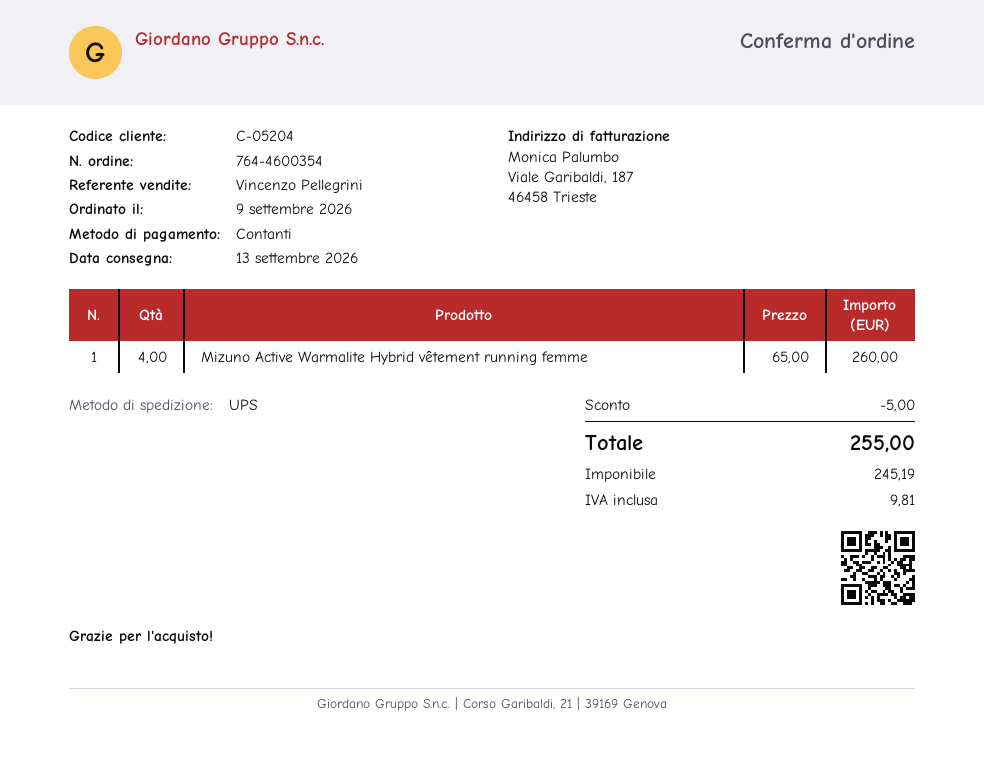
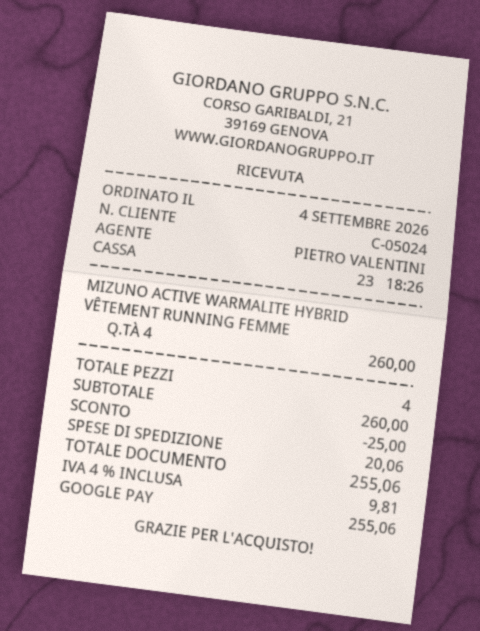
order date: 2026-09-09 -> 2026-09-04
customer number: C-05204 -> C-05024
sales rep: Vincenzo Pellegrini -> PIETRO VALENTINI
payment method: cash -> Google Pay
discount: 5.00 -> 25.00
shipping: none -> 20.06
total: 255.00 -> 255.06

